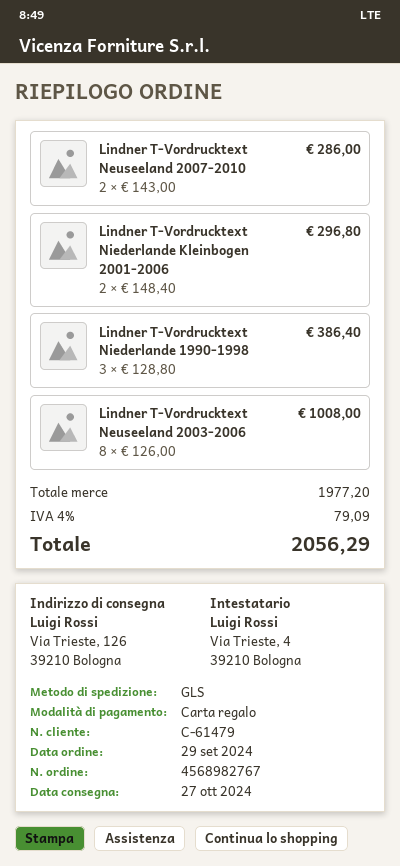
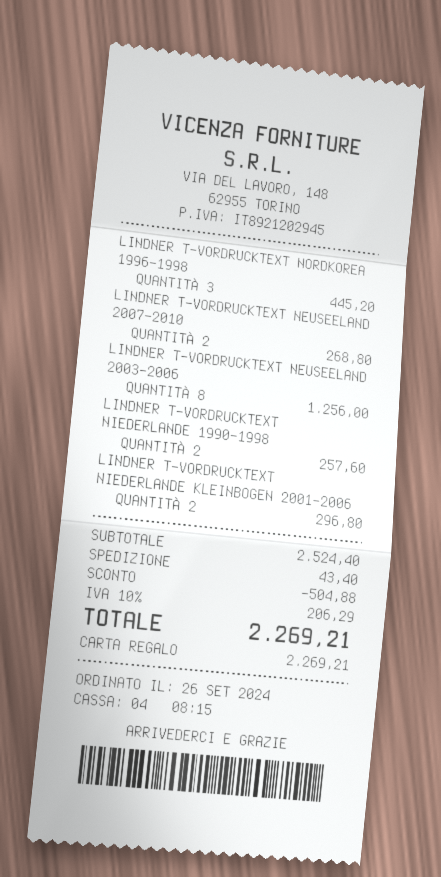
order date: 2024-09-29 -> 2024-09-26
Lindner T-Vordrucktext Neuseeland 2007-2010: 2 for 286.00 -> 2 for 268.80
Lindner T-Vordrucktext Niederlande 1990-1998: 3 for 386.40 -> 2 for 257.60
Lindner T-Vordrucktext Neuseeland 2003-2006: 8 for 1008.00 -> 8 for 1256.00
LINDNER T-VORDRUCKTEXT NORDKOREA 1996-1998: none -> 3 for 445.20
subtotal: 1977.20 -> 2524.40
discount: none -> 504.88
shipping: none -> 43.40
tax: 4% = 79.09 -> 10% = 206.29
total: 2056.29 -> 2269.21

